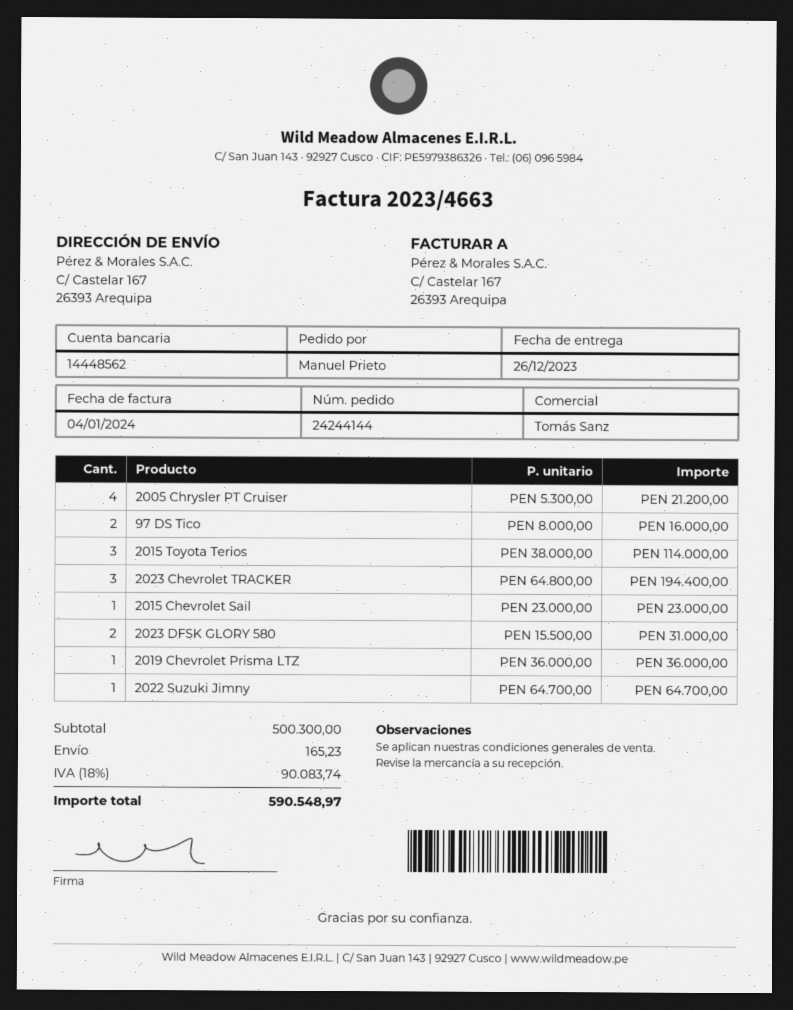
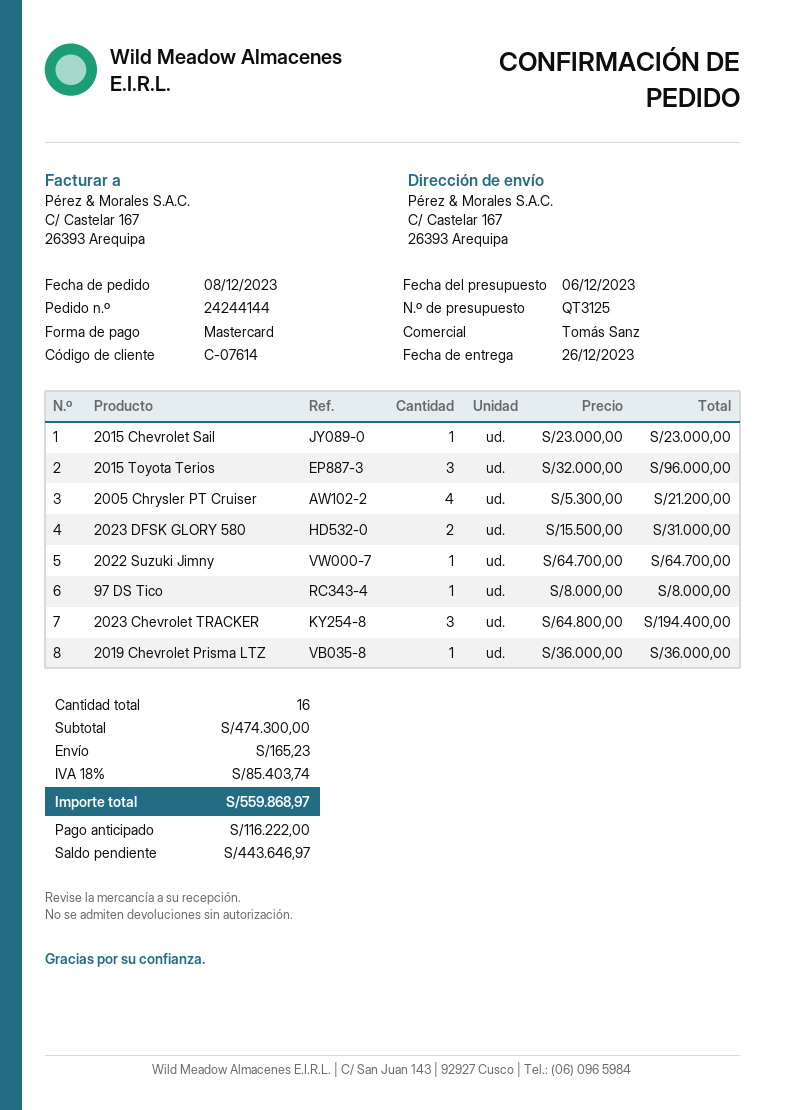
97 DS Tico: 2 x 8000.00 = 16000.00 -> 1 x 8000.00 = 8000.00
2015 Toyota Terios: 3 x 38000.00 = 114000.00 -> 3 x 32000.00 = 96000.00
subtotal: 500300.00 -> 474300.00
tax: 18% = 90083.74 -> 18% = 85403.74
total: 590548.97 -> 559868.97

